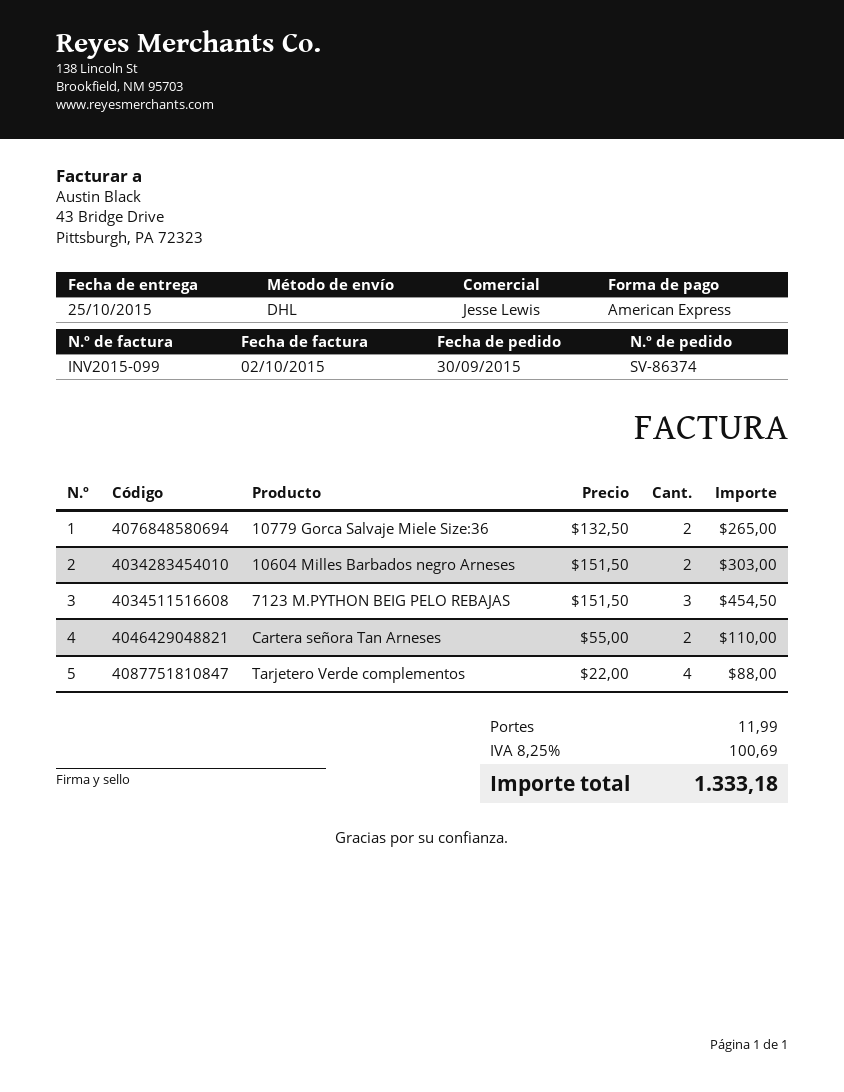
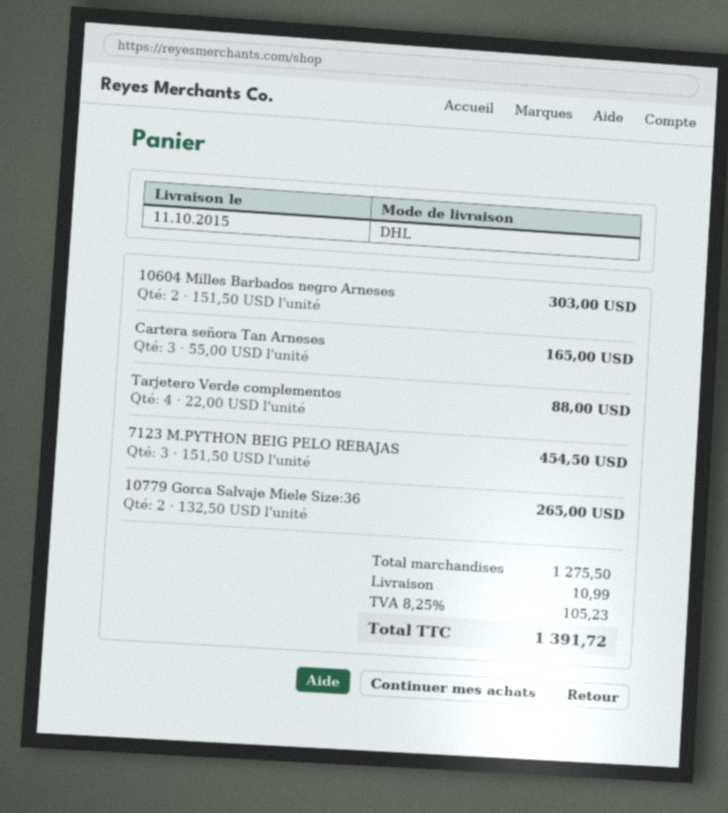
delivery date: 2015-10-25 -> 2015-10-11
Cartera señora Tan Arneses: 2 x 55.00 = 110.00 -> 3 x 55.00 = 165.00
shipping: 11.99 -> 10.99
tax: 8.25% = 100.69 -> 8.25% = 105.23
total: 1333.18 -> 1391.72

